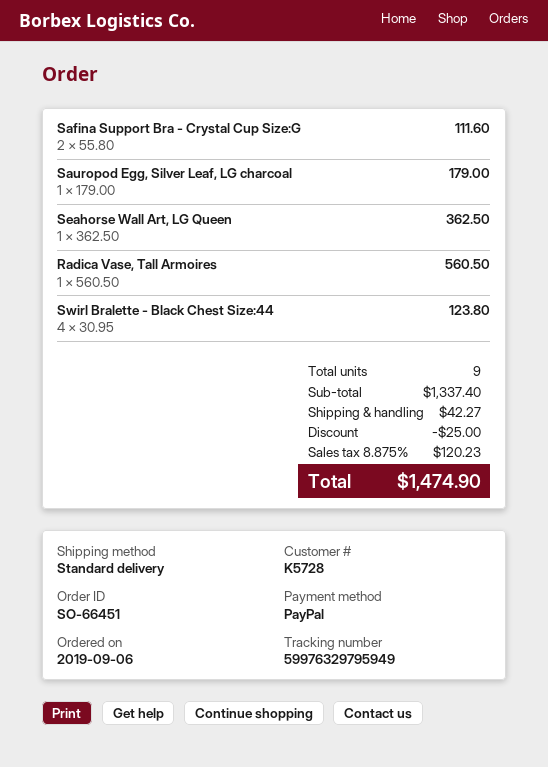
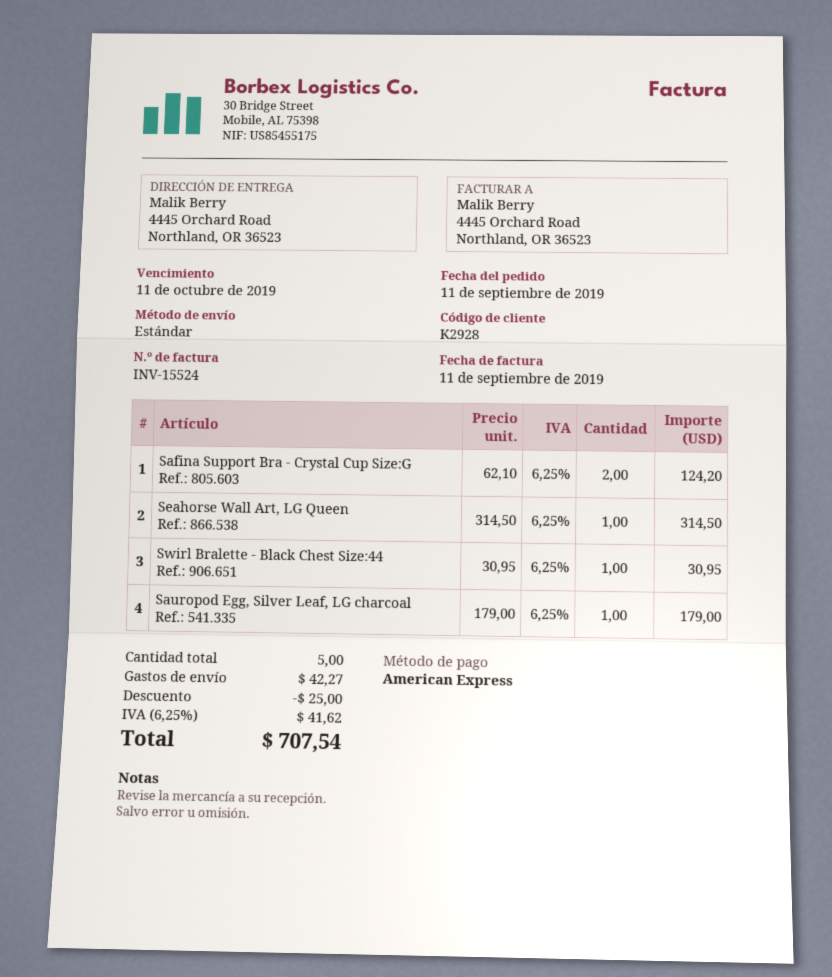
order date: 2019-09-06 -> 2019-09-11
customer number: K5728 -> K2928
payment method: PayPal -> American Express
Safina Support Bra - Crystal Cup Size:G: 2 x 55.80 = 111.60 -> 2 x 62.10 = 124.20
Seahorse Wall Art, LG Queen: 1 x 362.50 = 362.50 -> 1 x 314.50 = 314.50
Radica Vase, Tall Armoires: 1 x 560.50 = 560.50 -> none
Swirl Bralette - Black Chest Size:44: 4 x 30.95 = 123.80 -> 1 x 30.95 = 30.95
total quantity: 9 -> 5
tax: 8.875% = 120.23 -> 6.25% = 41.62
total: 1474.90 -> 707.54

